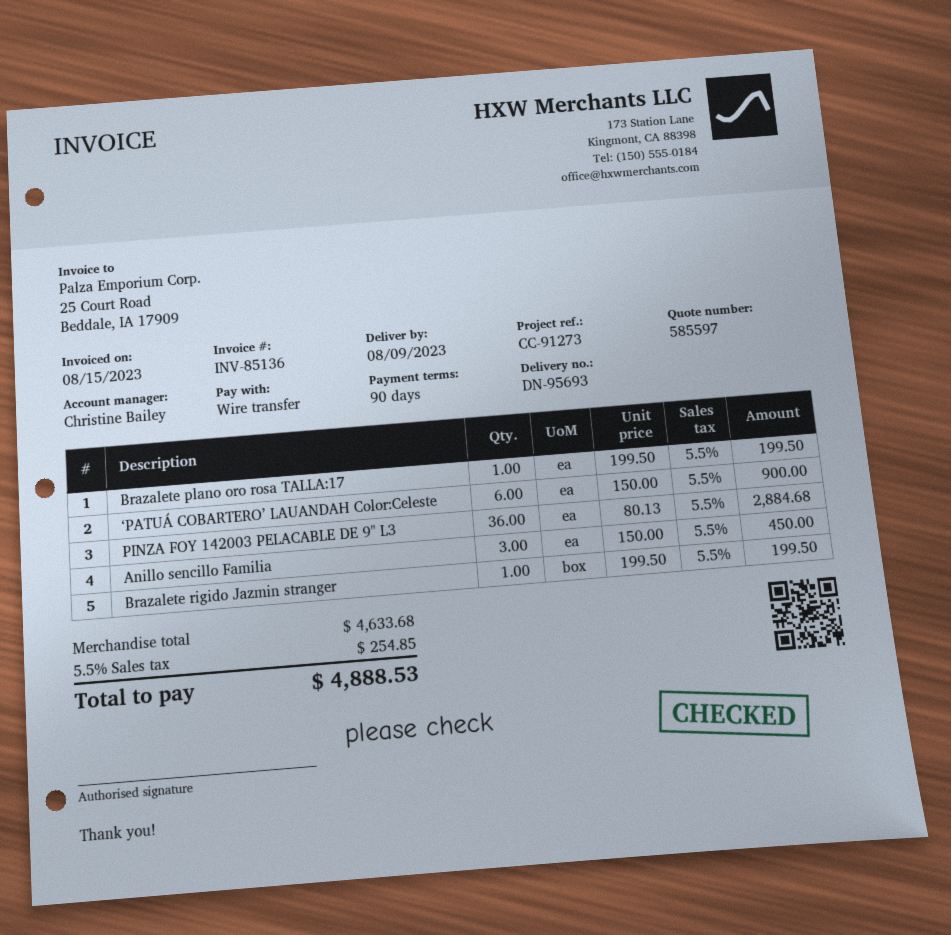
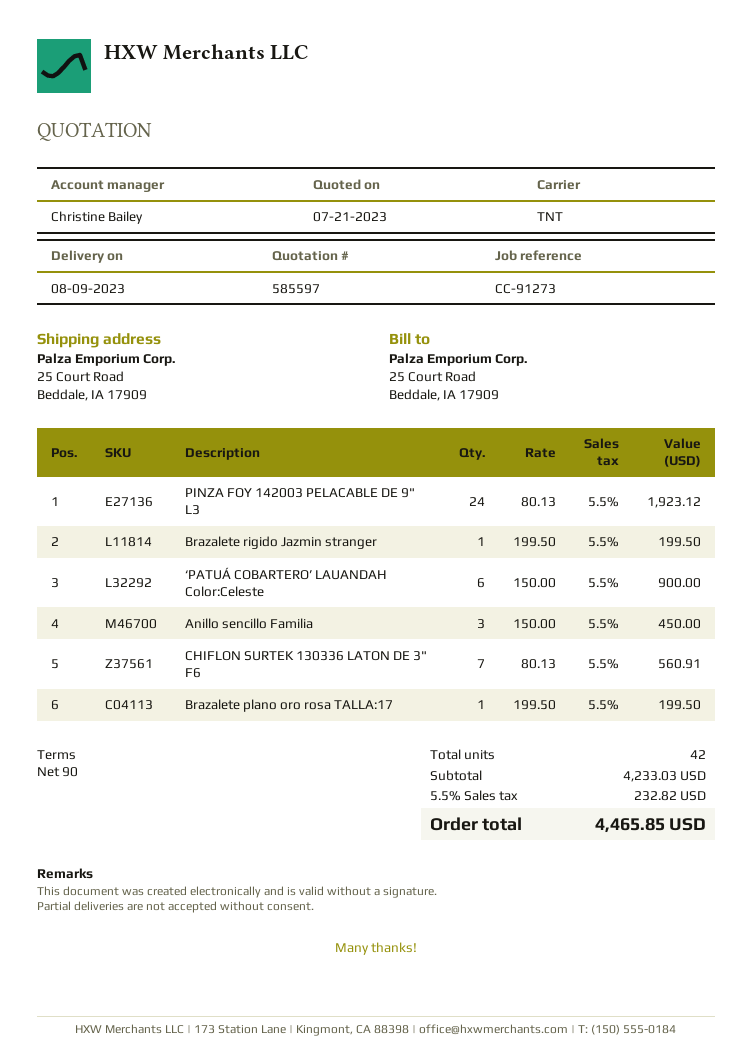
PINZA FOY 142003 PELACABLE DE 9" L3: 36 x 80.13 = 2884.68 -> 24 x 80.13 = 1923.12
CHIFLON SURTEK 130336 LATON DE 3" F6: none -> 7 x 80.13 = 560.91
subtotal: 4633.68 -> 4233.03
tax: 5.5% = 254.85 -> 5.5% = 232.82
total: 4888.53 -> 4465.85

